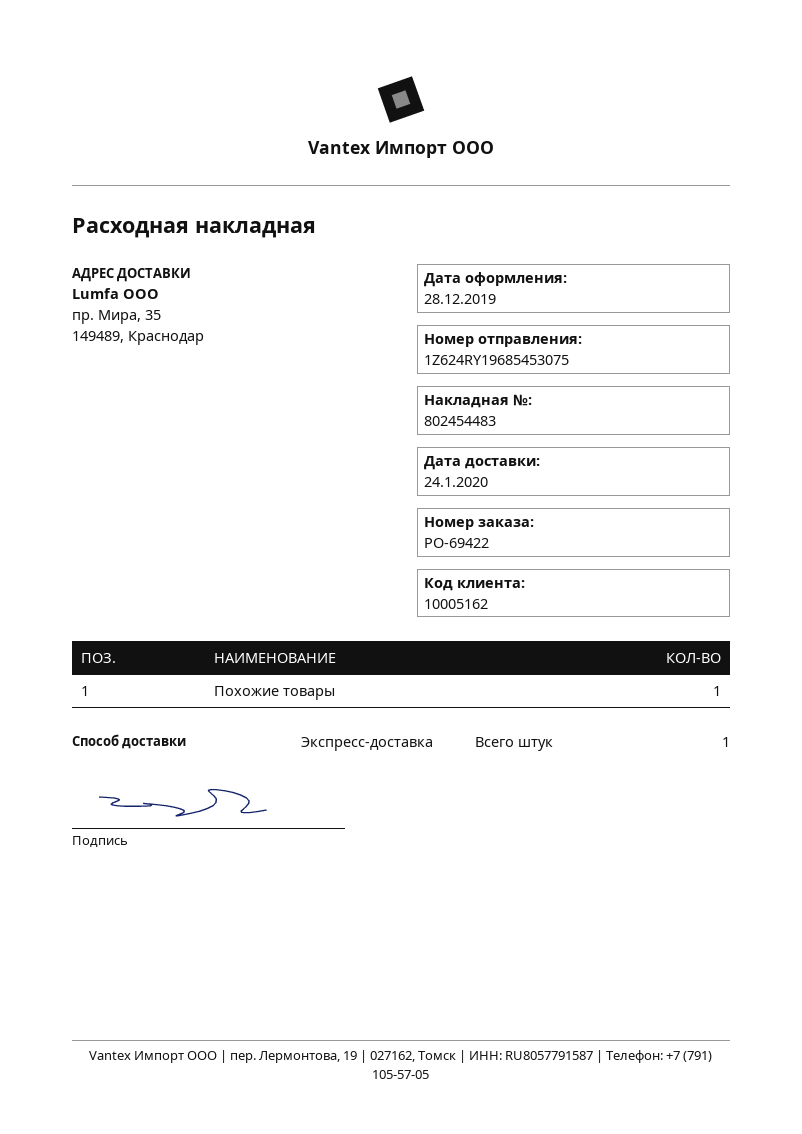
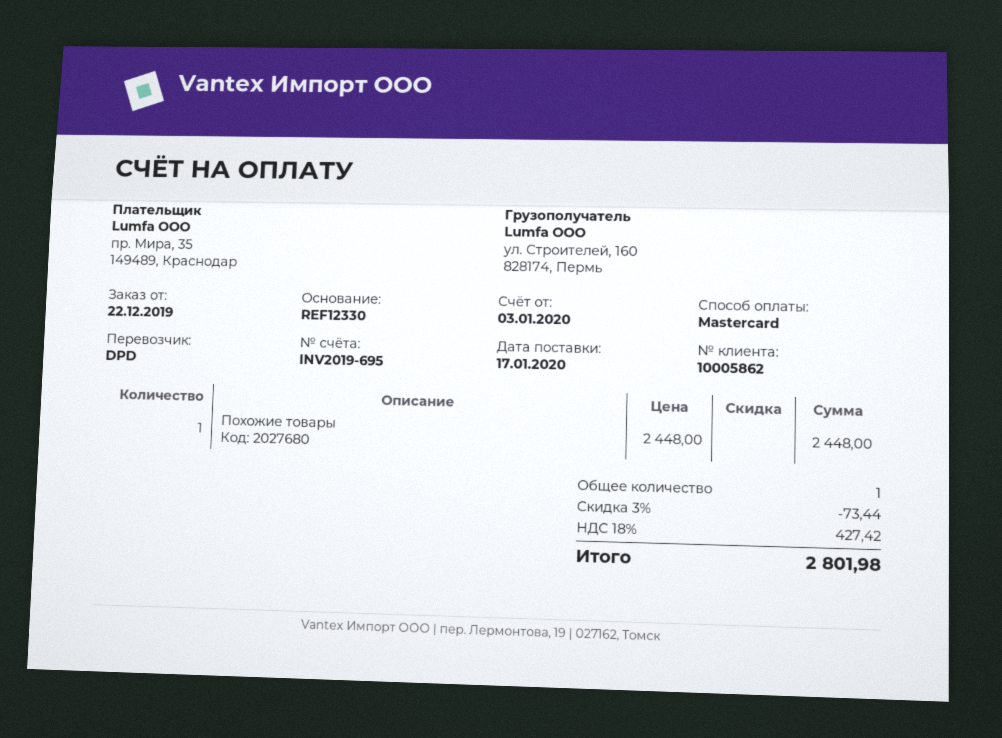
order date: 2019-12-28 -> 2019-12-22
delivery date: 2020-01-24 -> 2020-01-17
customer number: 10005162 -> 10005862
shipping method: express -> DPD
ship to: пр. Мира, 35, 149489, Краснодар -> ул. Строителей, 160, 828174, Пермь

